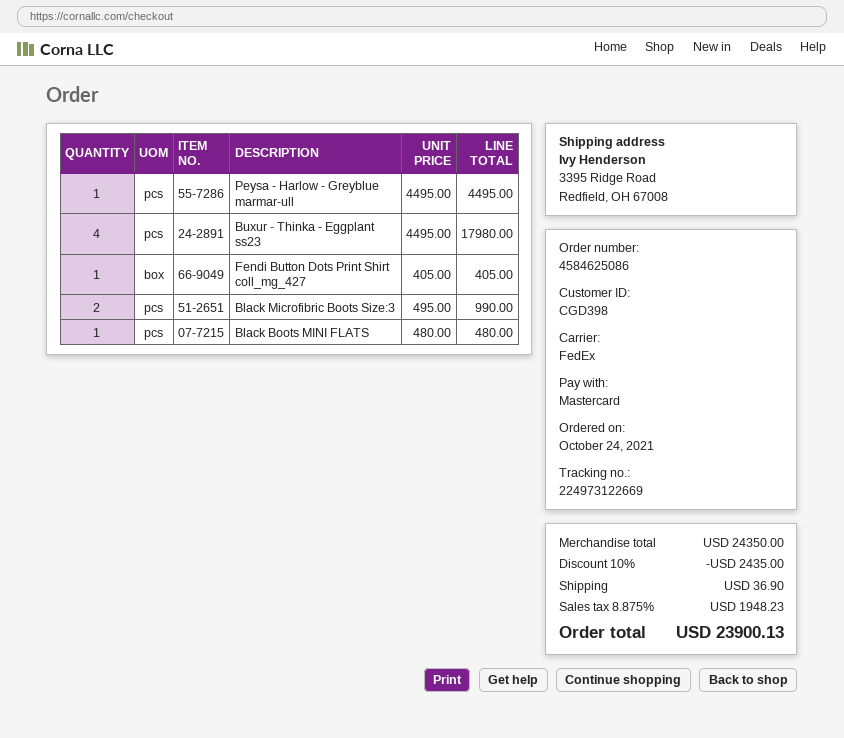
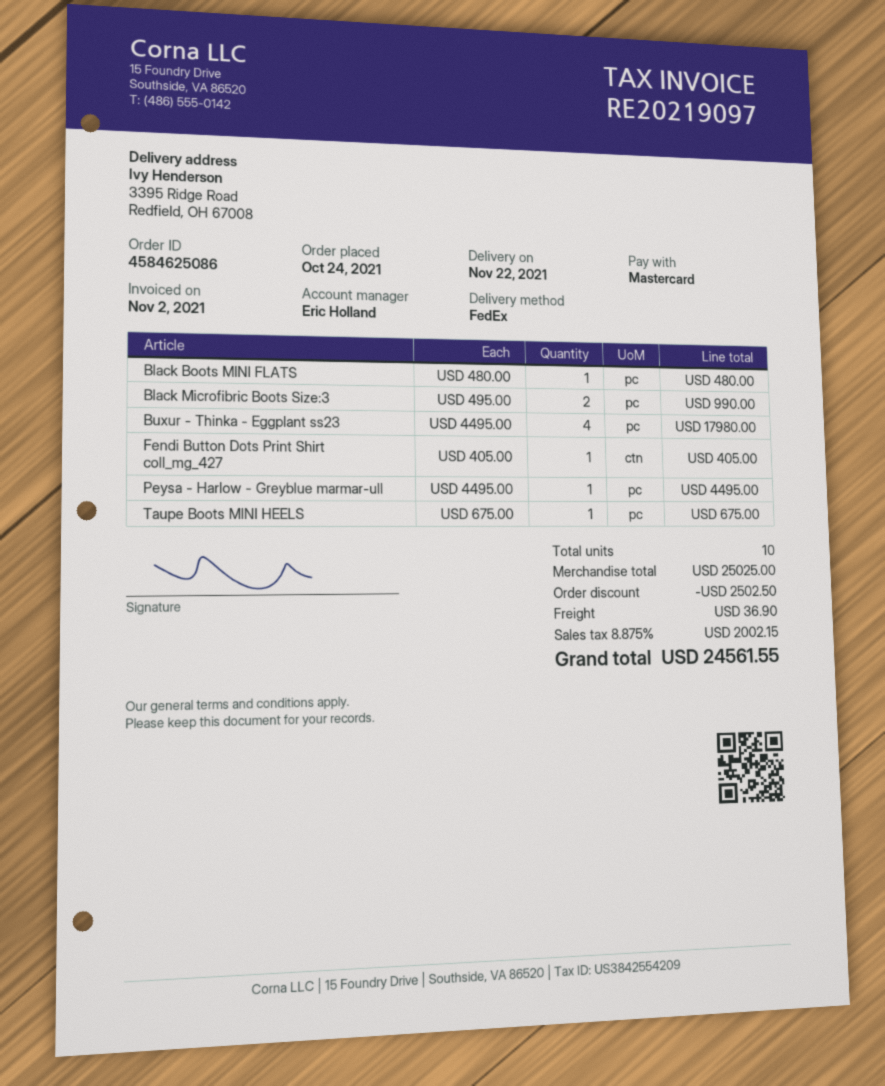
Taupe Boots MINI HEELS: none -> 1 x 675.00 = 675.00
subtotal: 24350.00 -> 25025.00
discount: 2435.00 -> 2502.50
tax: 8.875% = 1948.23 -> 8.875% = 2002.15
total: 23900.13 -> 24561.55

